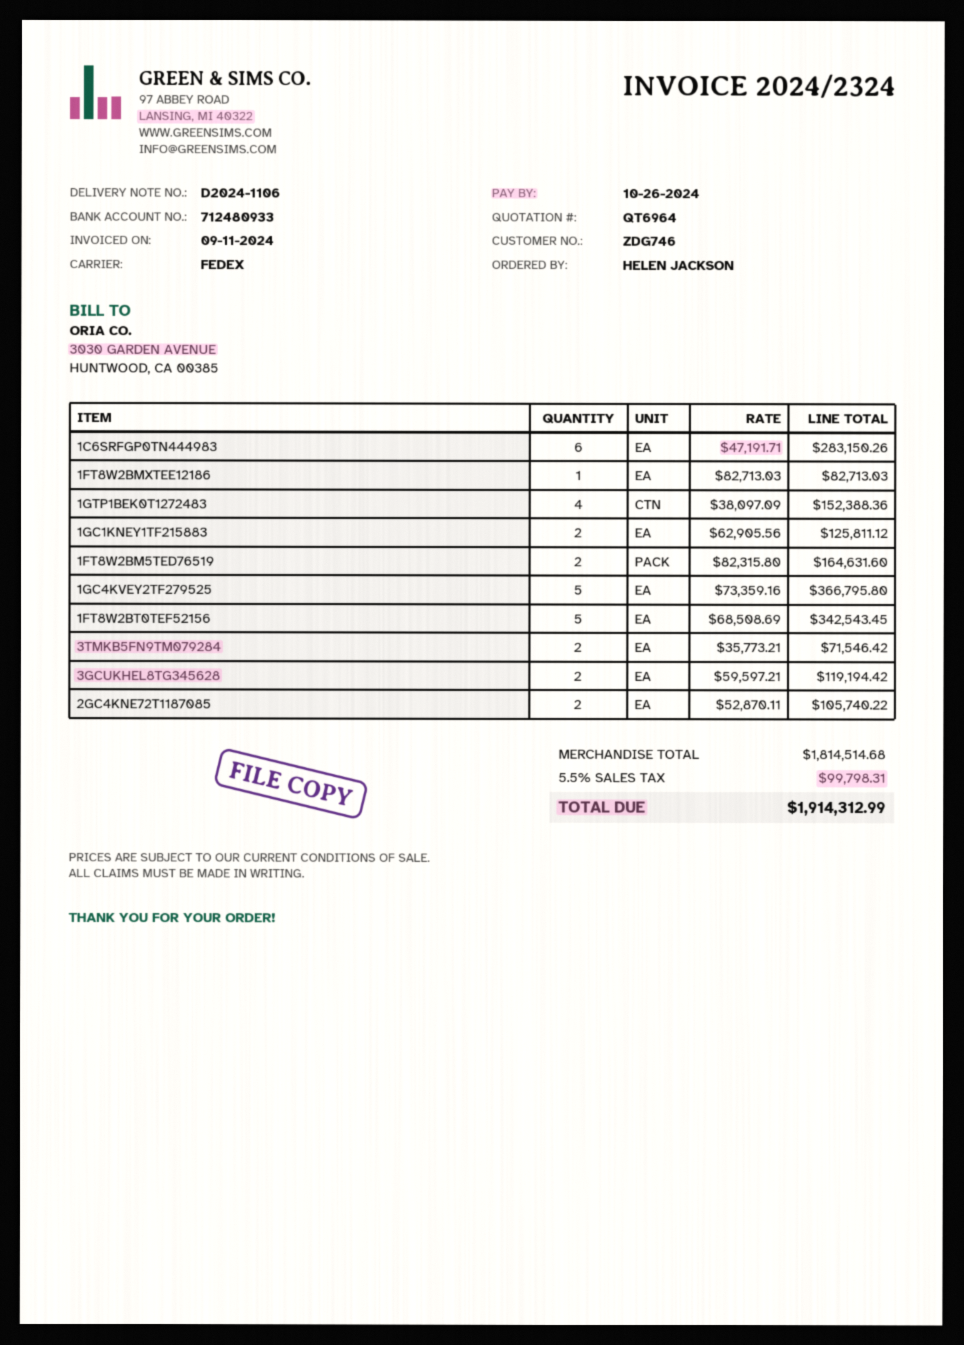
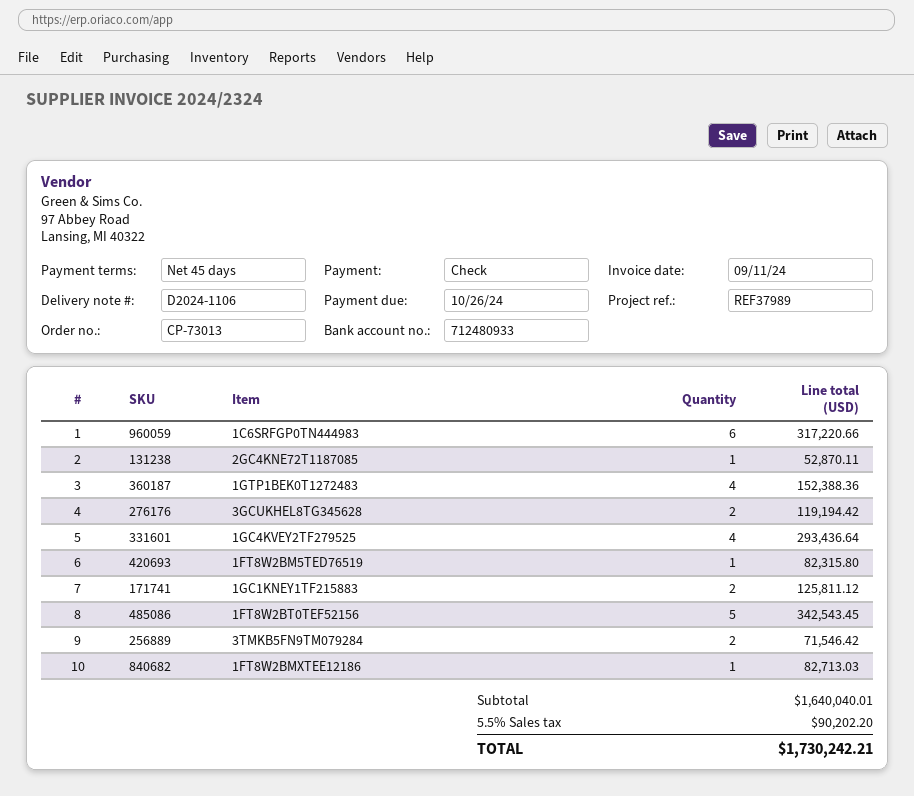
1C6SRFGP0TN444983: 6 for 283150.26 -> 6 for 317220.66
1FT8W2BM5TED76519: 2 for 164631.60 -> 1 for 82315.80
1GC4KVEY2TF279525: 5 for 366795.80 -> 4 for 293436.64
2GC4KNE72T1187085: 2 for 105740.22 -> 1 for 52870.11
subtotal: 1814514.68 -> 1640040.01
tax: 5.5% = 99798.31 -> 5.5% = 90202.20
total: 1914312.99 -> 1730242.21

